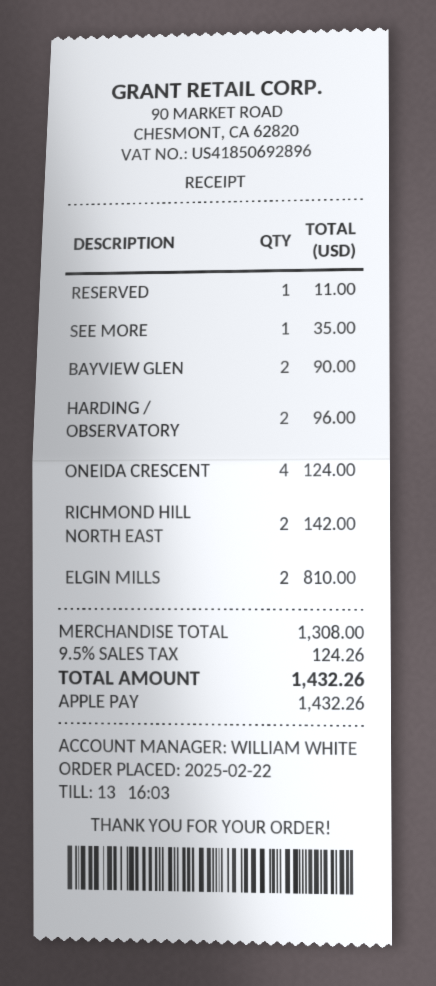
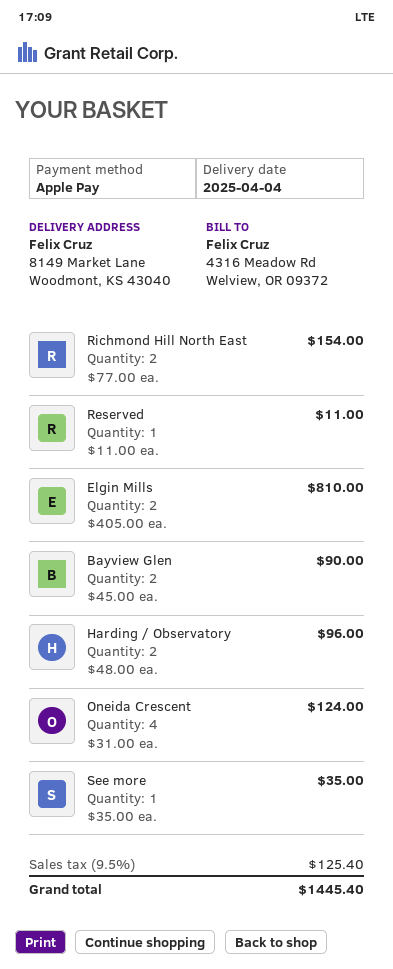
RICHMOND HILL NORTH EAST: 2 for 142.00 -> 2 for 154.00
tax: 9.5% = 124.26 -> 9.5% = 125.40
total: 1432.26 -> 1445.40

